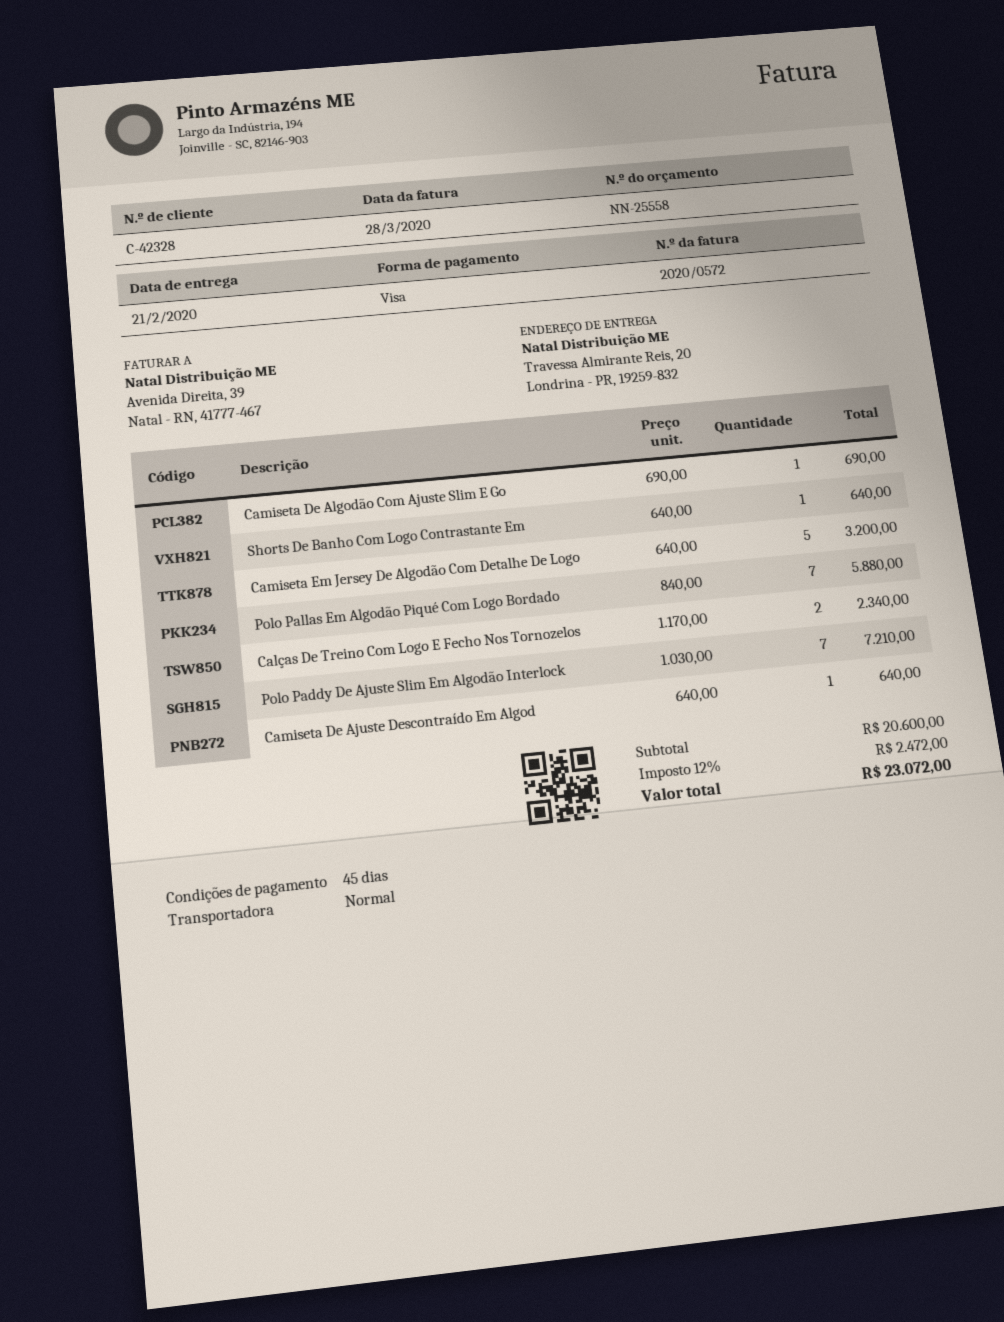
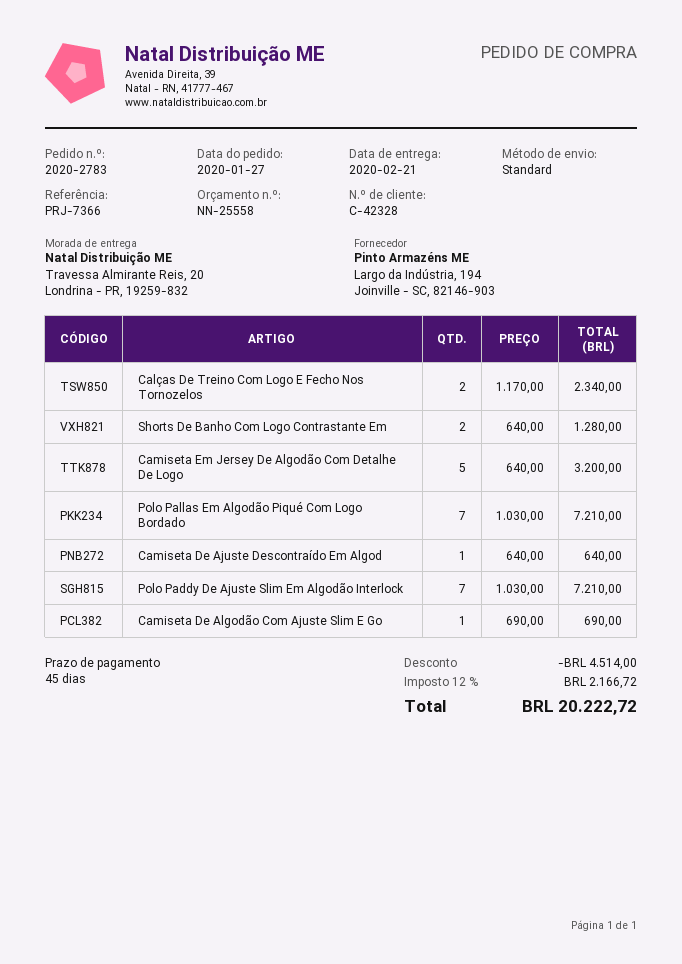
Shorts De Banho Com Logo Contrastante Em: 1 x 640.00 = 640.00 -> 2 x 640.00 = 1280.00
Polo Pallas Em Algodão Piqué Com Logo Bordado: 7 x 840.00 = 5880.00 -> 7 x 1030.00 = 7210.00
discount: none -> 4514.00
tax: 12% = 2472.00 -> 12% = 2166.72
total: 23072.00 -> 20222.72

